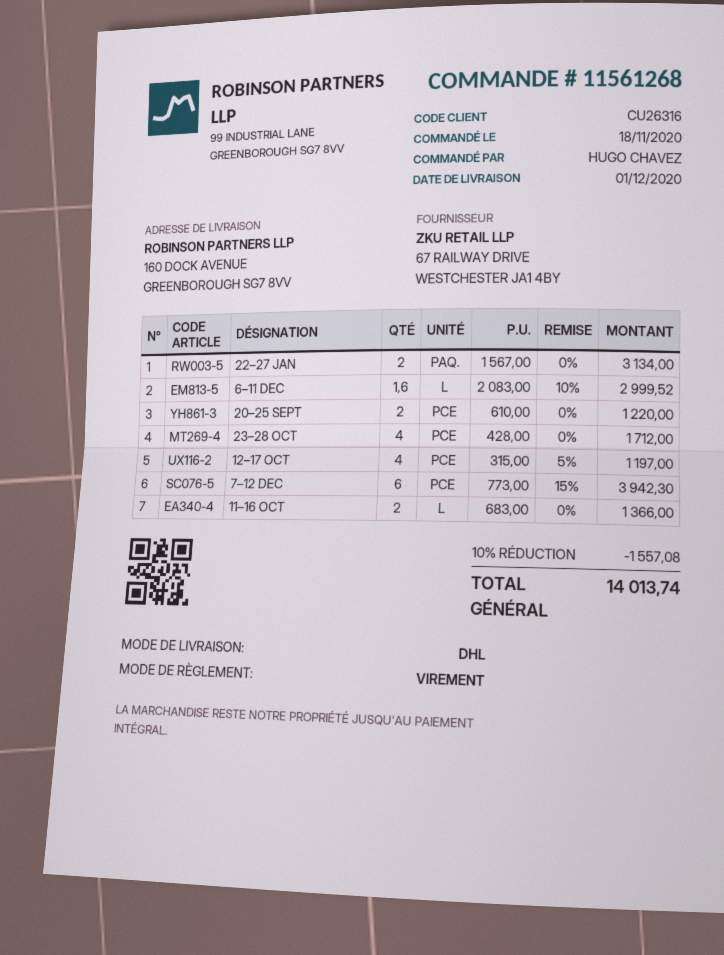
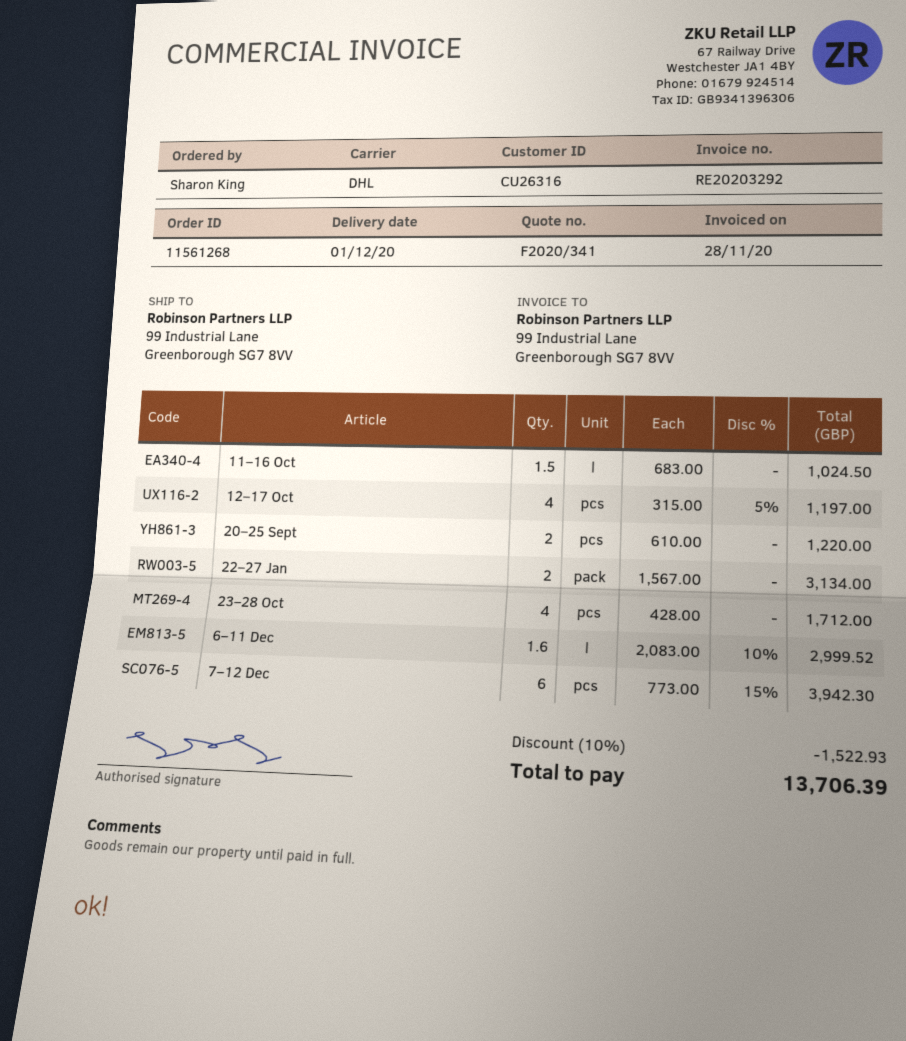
ordered by: HUGO CHAVEZ -> Sharon King
ship to: 160 DOCK AVENUE, GREENBOROUGH SG7 8VV -> 99 Industrial Lane, Greenborough SG7 8VV
11–16 OCT: 2 x 683.00 = 1366.00 -> 1.5 x 683.00 = 1024.50
discount: 10% = 1557.08 -> 10% = 1522.93
total: 14013.74 -> 13706.39

